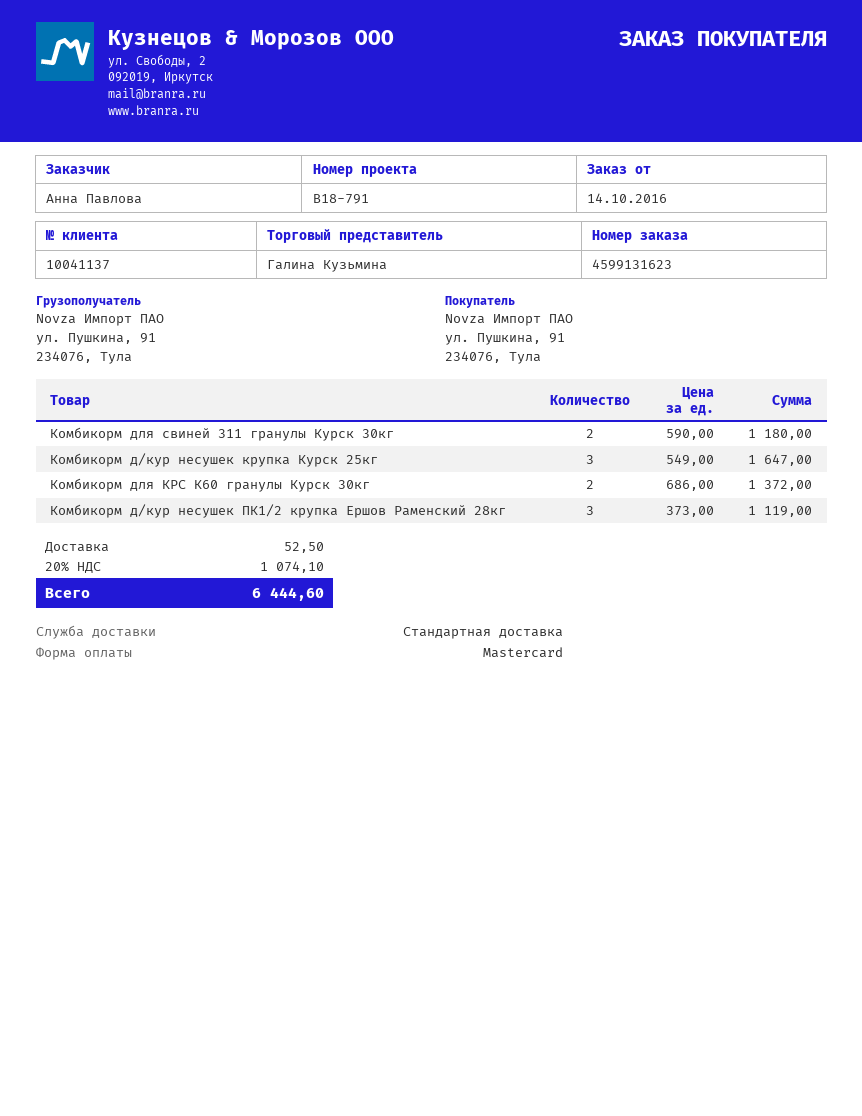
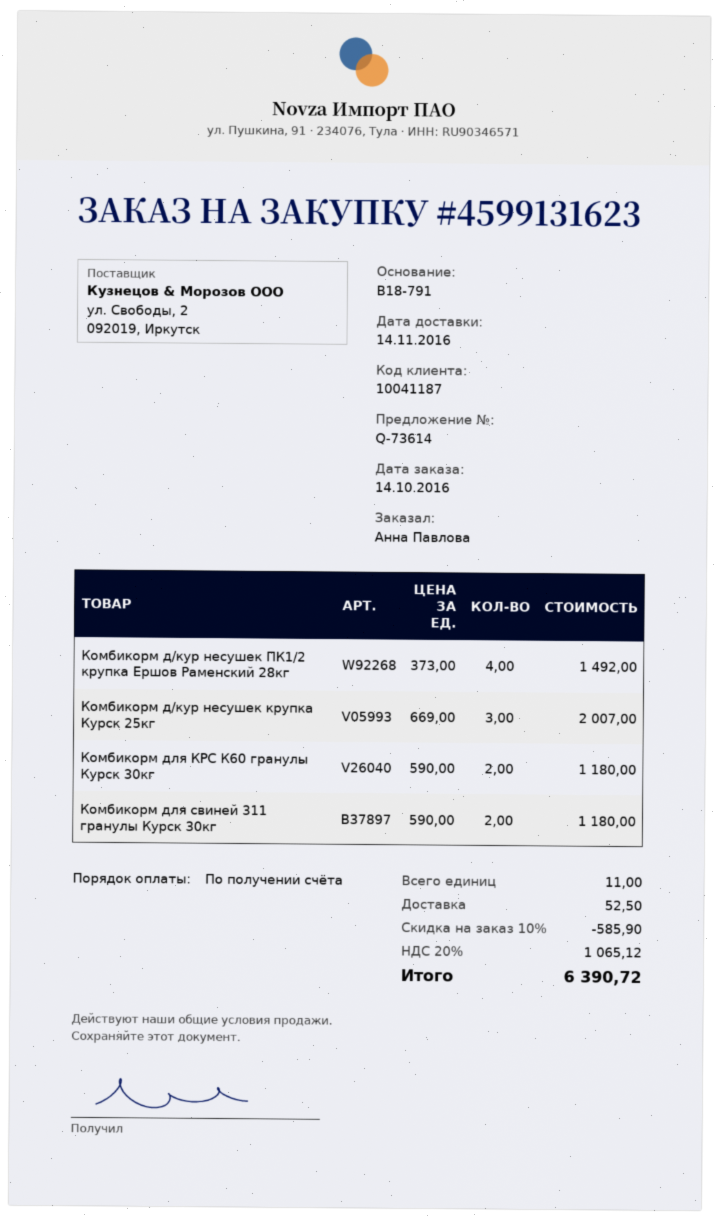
customer number: 10041137 -> 10041187
Комбикорм д/кур несушек крупка Курск 25кг: 3 x 549.00 = 1647.00 -> 3 x 669.00 = 2007.00
Комбикорм для КРС К60 гранулы Курск 30кг: 2 x 686.00 = 1372.00 -> 2 x 590.00 = 1180.00
Комбикорм д/кур несушек ПК1/2 крупка Ершов Раменский 28кг: 3 x 373.00 = 1119.00 -> 4 x 373.00 = 1492.00
discount: none -> 10% = 585.90
tax: 20% = 1074.10 -> 20% = 1065.12
total: 6444.60 -> 6390.72

